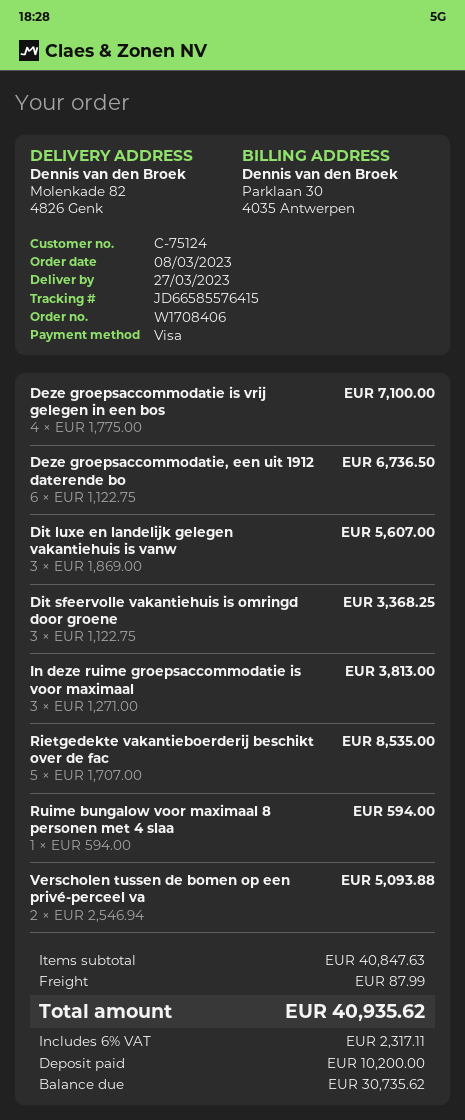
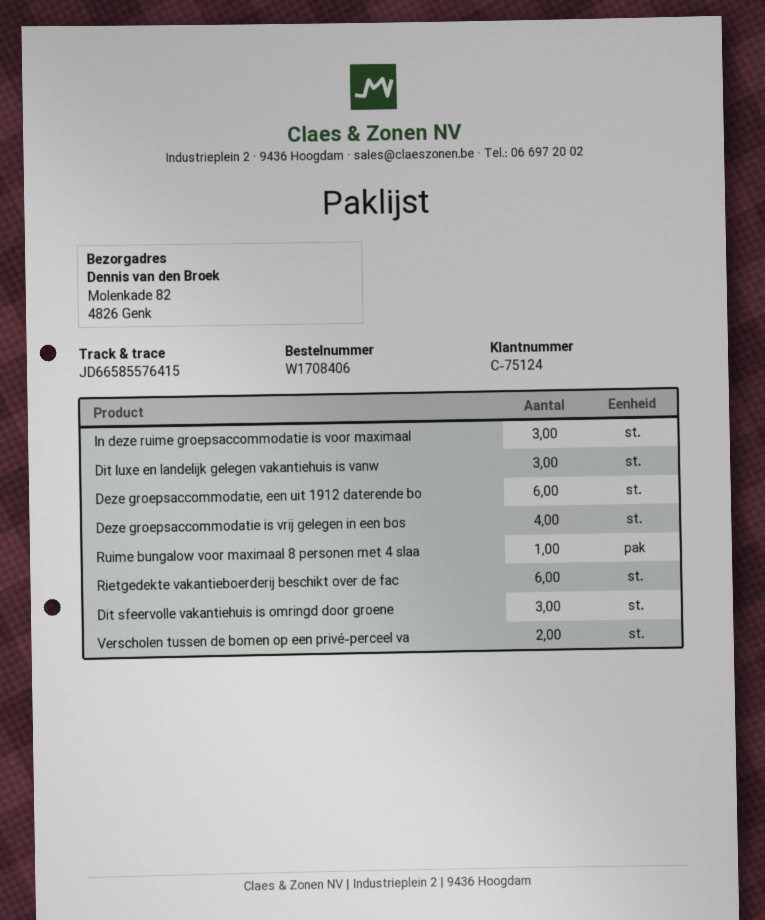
Rietgedekte vakantieboerderij beschikt over de fac: 5 -> 6

